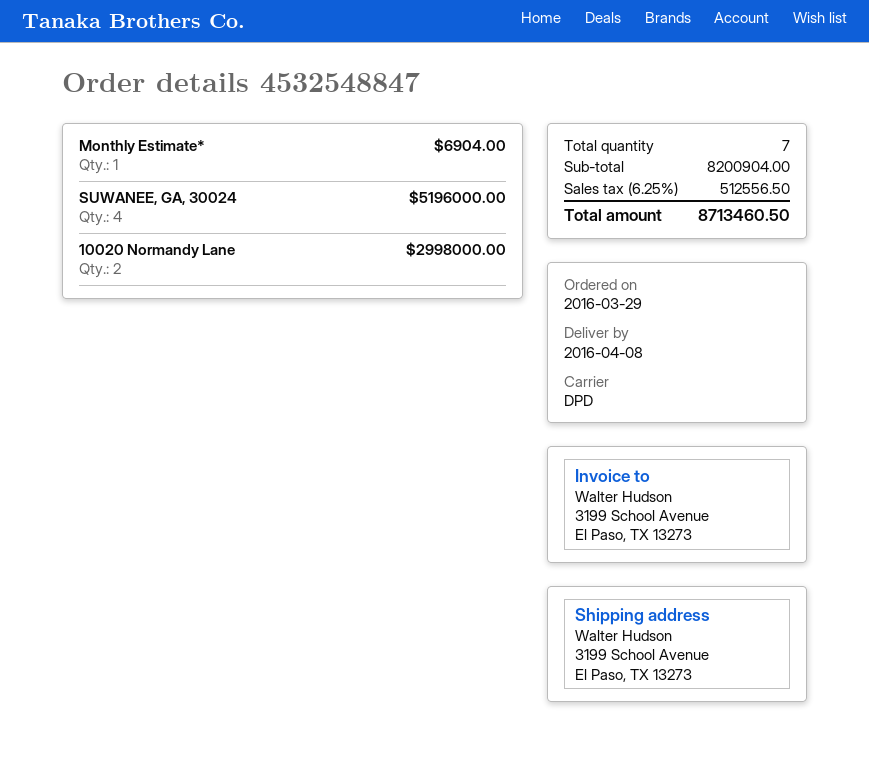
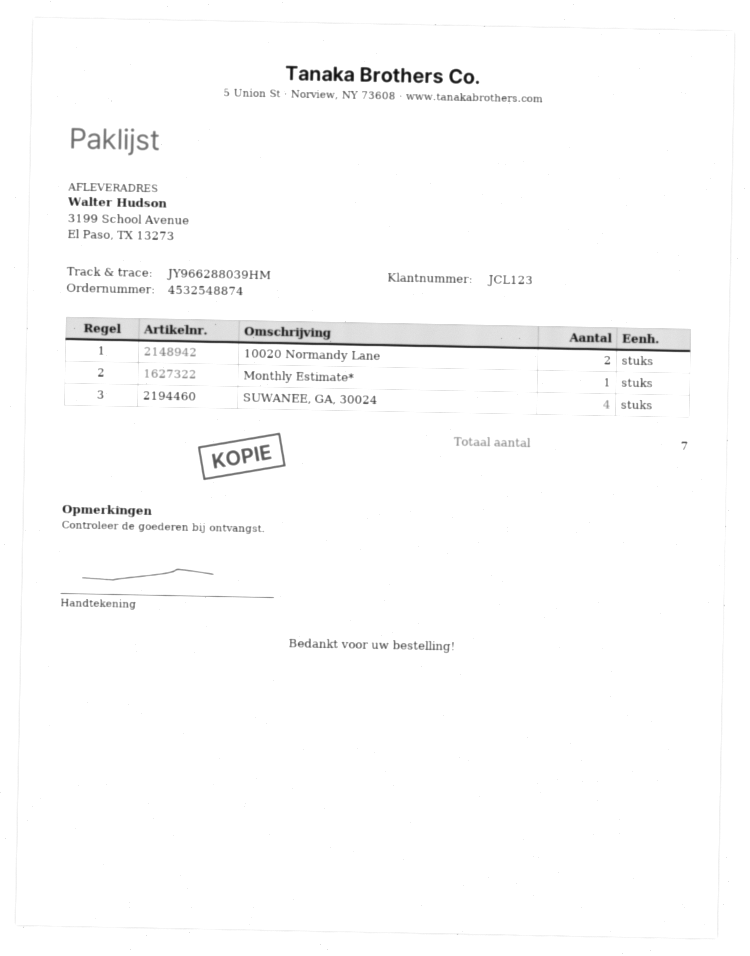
order number: 4532548847 -> 4532548874

